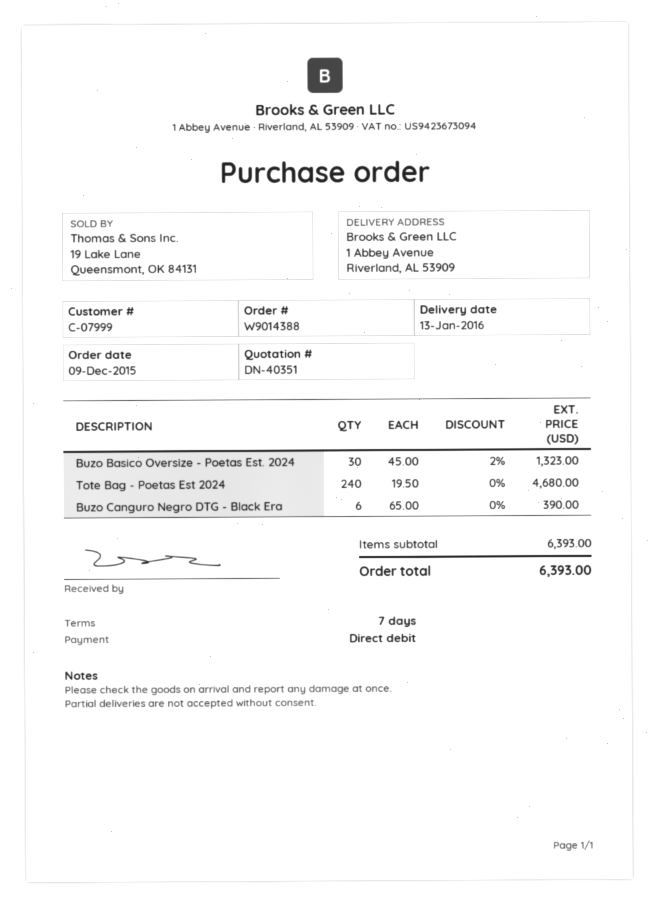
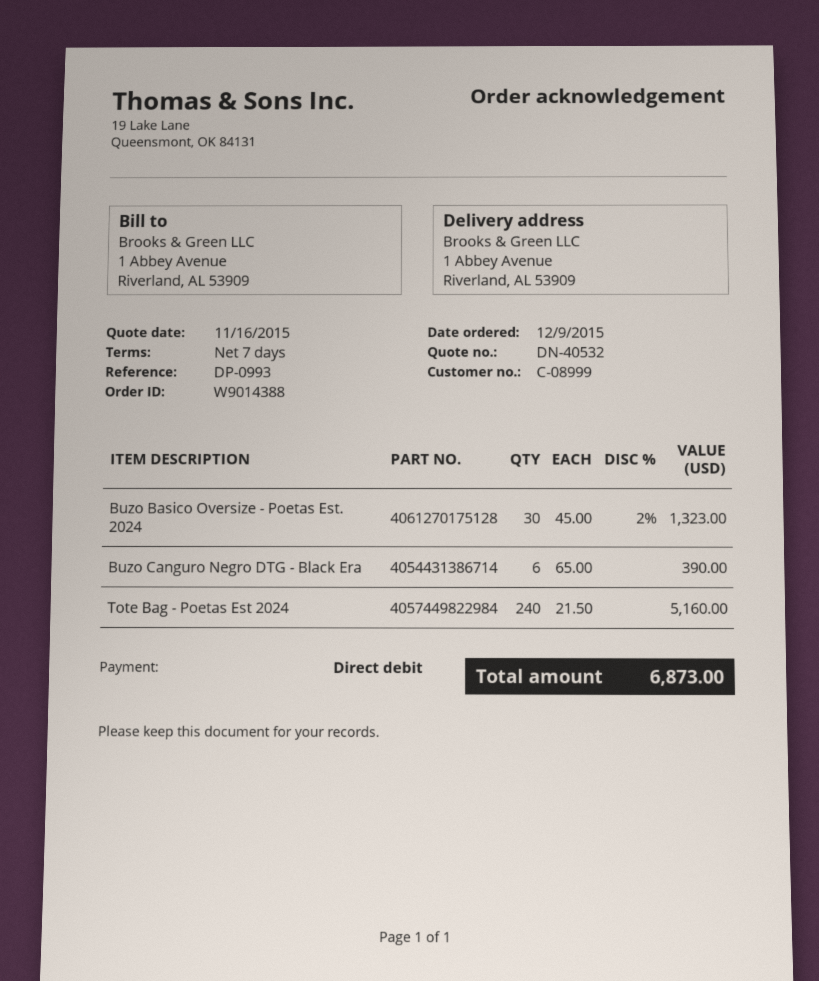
quote number: DN-40351 -> DN-40532
customer number: C-07999 -> C-08999
Tote Bag - Poetas Est 2024: 240 x 19.50 = 4680.00 -> 240 x 21.50 = 5160.00
total: 6393.00 -> 6873.00

